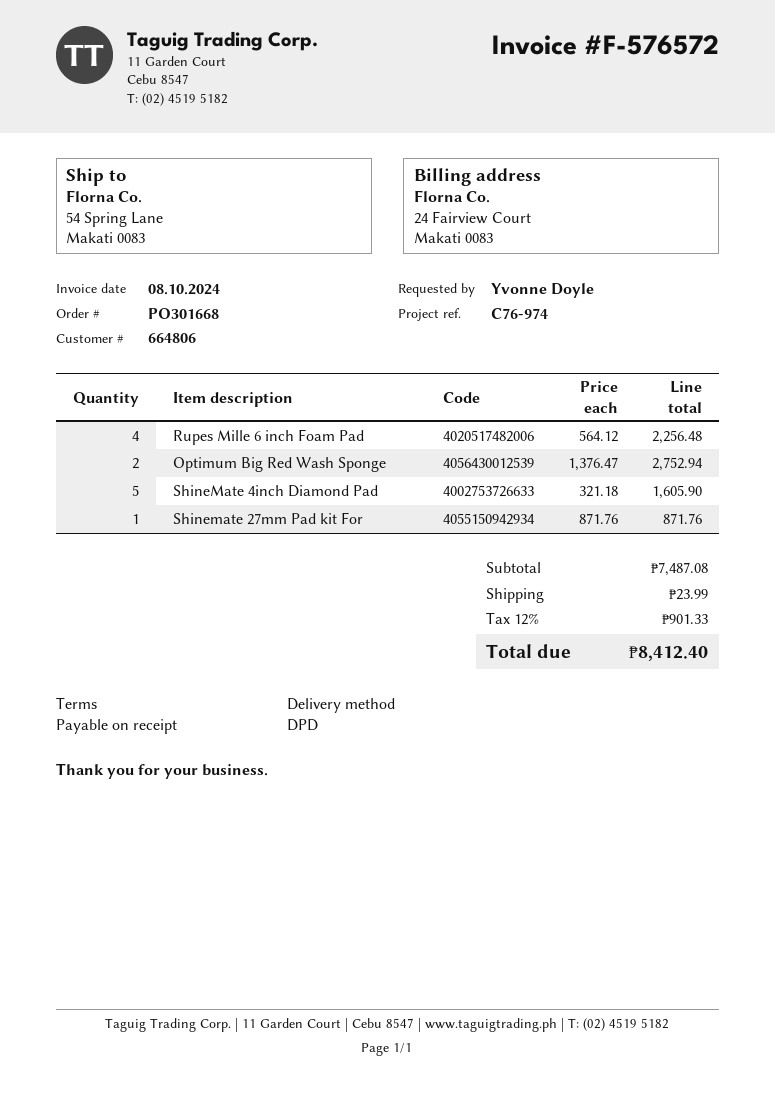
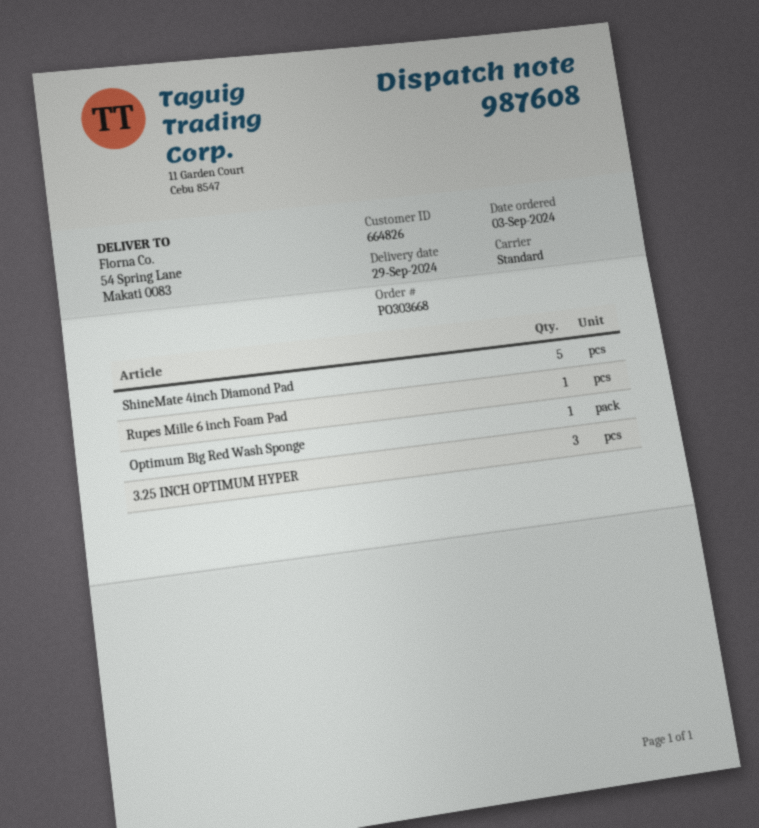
order number: PO301668 -> PO303668
customer number: 664806 -> 664826
shipping method: DPD -> standard
Rupes Mille 6 inch Foam Pad: 4 -> 1
Optimum Big Red Wash Sponge: 2 -> 1
Shinemate 27mm Pad kit For: 1 -> none
3.25 INCH OPTIMUM HYPER: none -> 3

